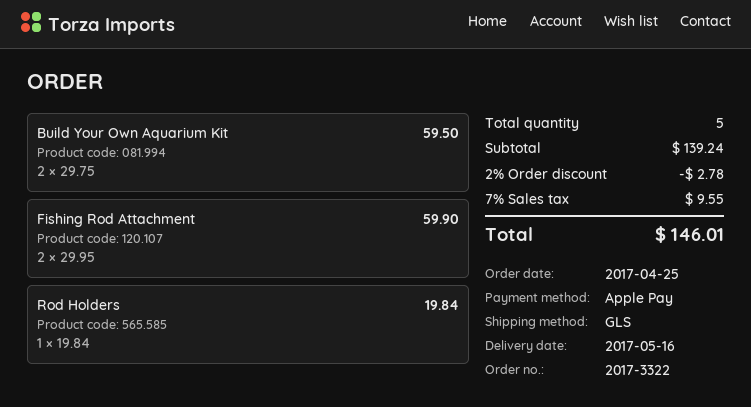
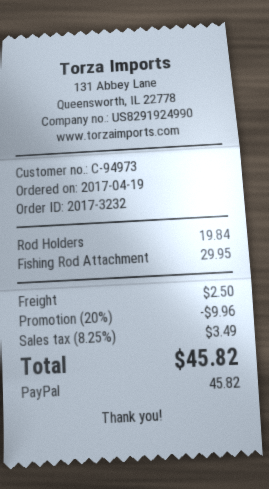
order number: 2017-3322 -> 2017-3232
order date: 2017-04-25 -> 2017-04-19
payment method: Apple Pay -> PayPal
Build Your Own Aquarium Kit: 2 x 29.75 = 59.50 -> none
Fishing Rod Attachment: 2 x 29.95 = 59.90 -> 1 x 29.95 = 29.95
discount: 2% = 2.78 -> 20% = 9.96
shipping: none -> 2.50
tax: 7% = 9.55 -> 8.25% = 3.49
total: 146.01 -> 45.82

